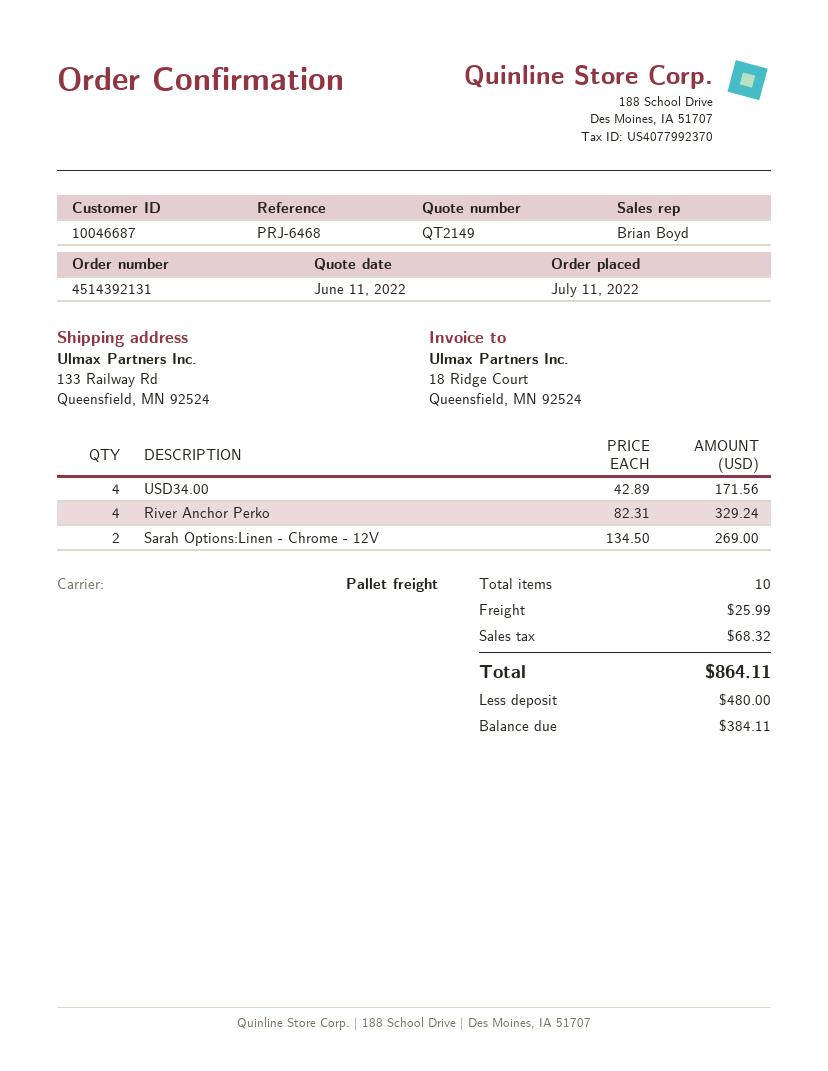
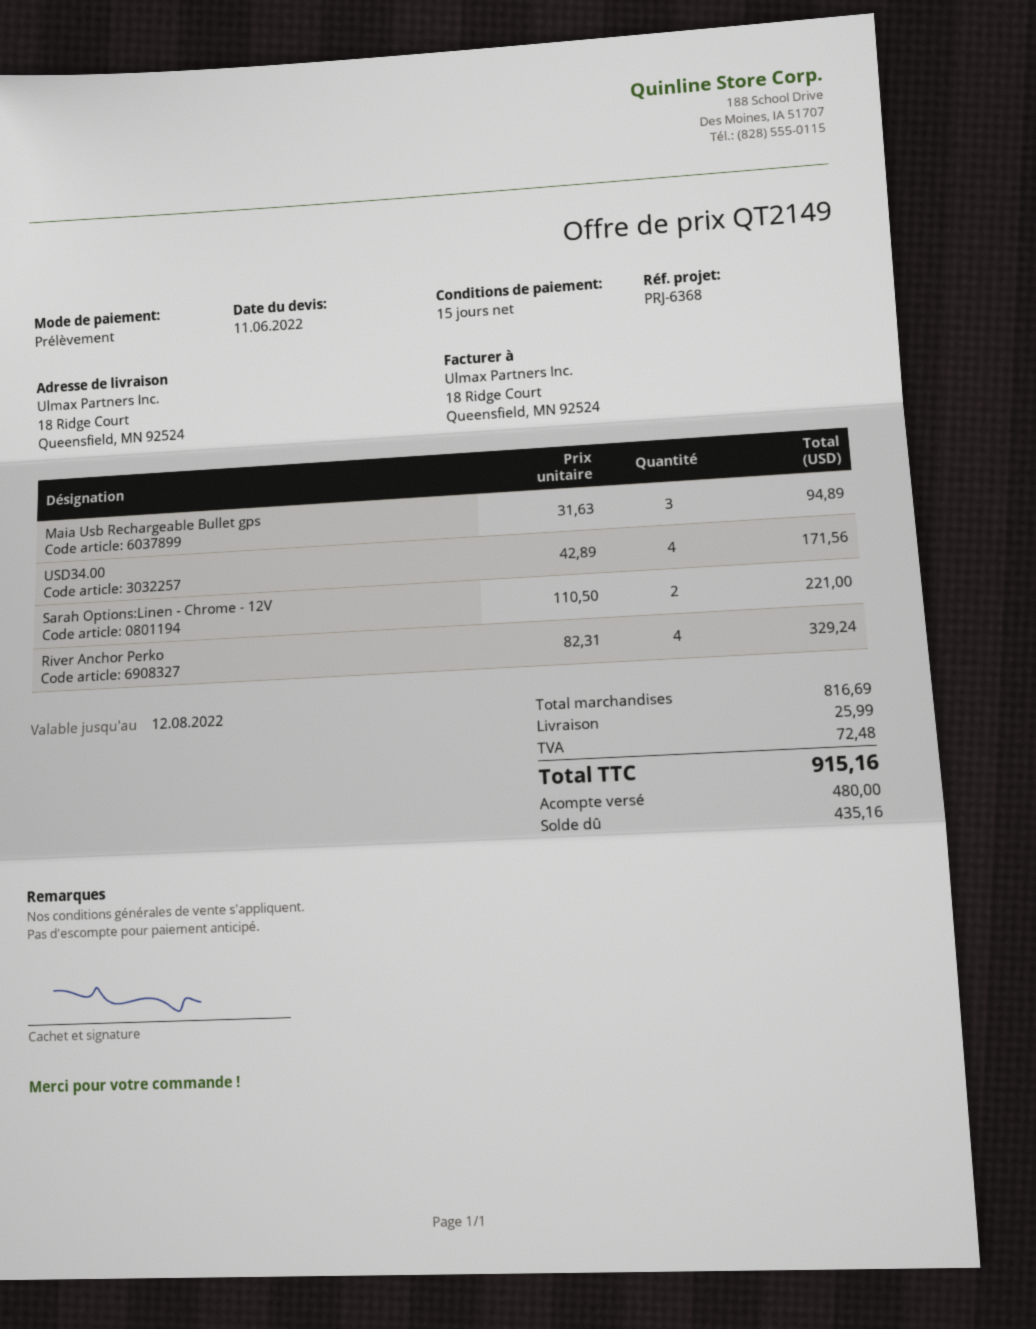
reference: PRJ-6468 -> PRJ-6368
ship to: 133 Railway Rd, Queensfield, MN 92524 -> 18 Ridge Court, Queensfield, MN 92524
Sarah Options:Linen - Chrome - 12V: 2 x 134.50 = 269.00 -> 2 x 110.50 = 221.00
Maia Usb Rechargeable Bullet gps: none -> 3 x 31.63 = 94.89
tax: 68.32 -> 72.48
total: 864.11 -> 915.16
balance: 384.11 -> 435.16

